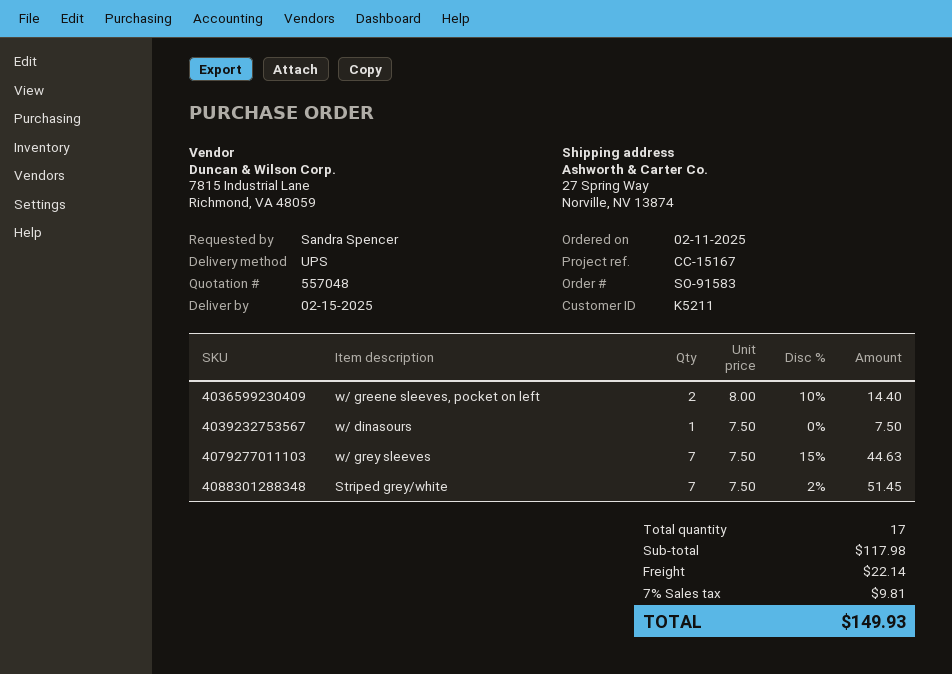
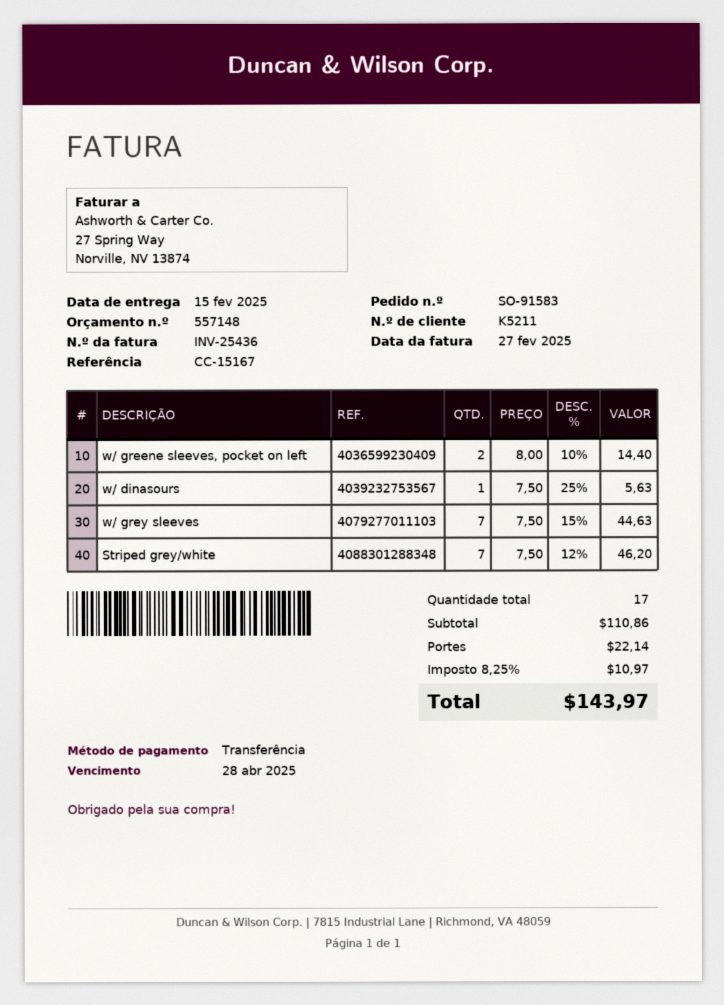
quote number: 557048 -> 557148
w/ dinasours: 1 x 7.50 = 7.50 -> 1 x 7.50 - 25% = 5.63
Striped grey/white: 7 x 7.50 - 2% = 51.45 -> 7 x 7.50 - 12% = 46.20
subtotal: 117.98 -> 110.86
tax: 7% = 9.81 -> 8.25% = 10.97
total: 149.93 -> 143.97

